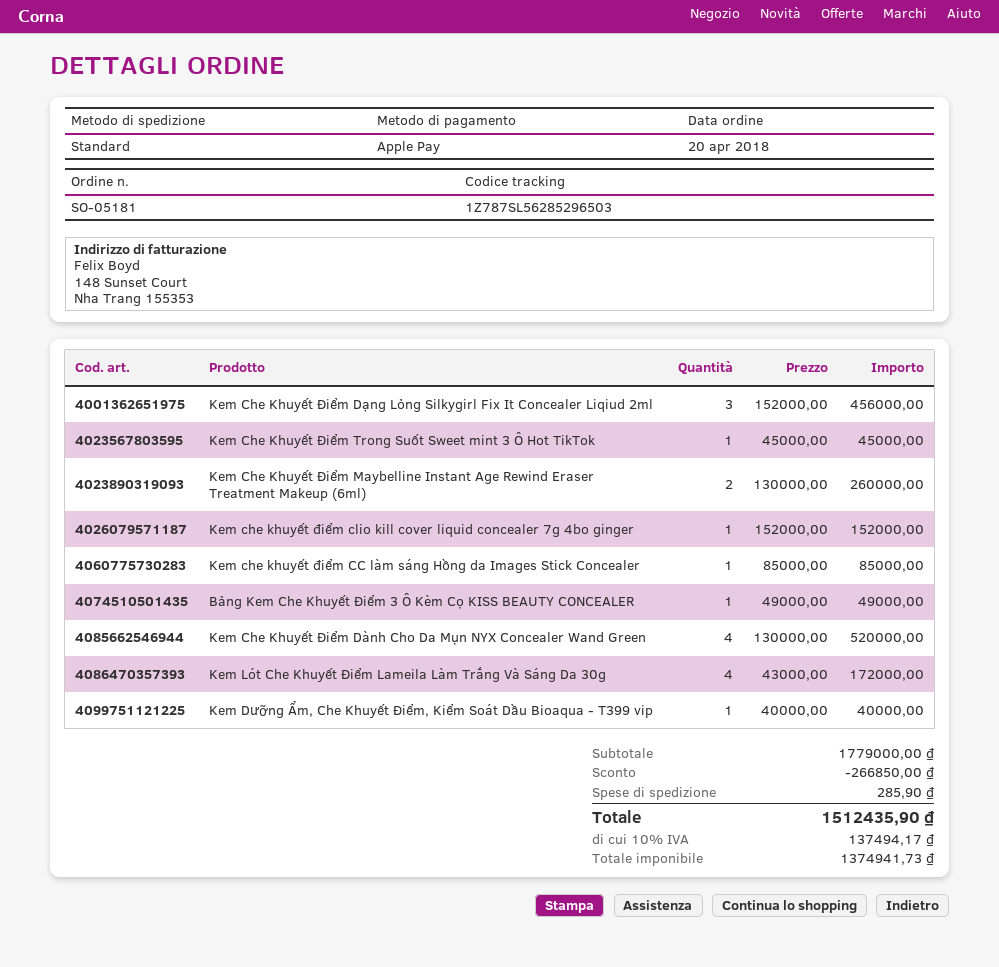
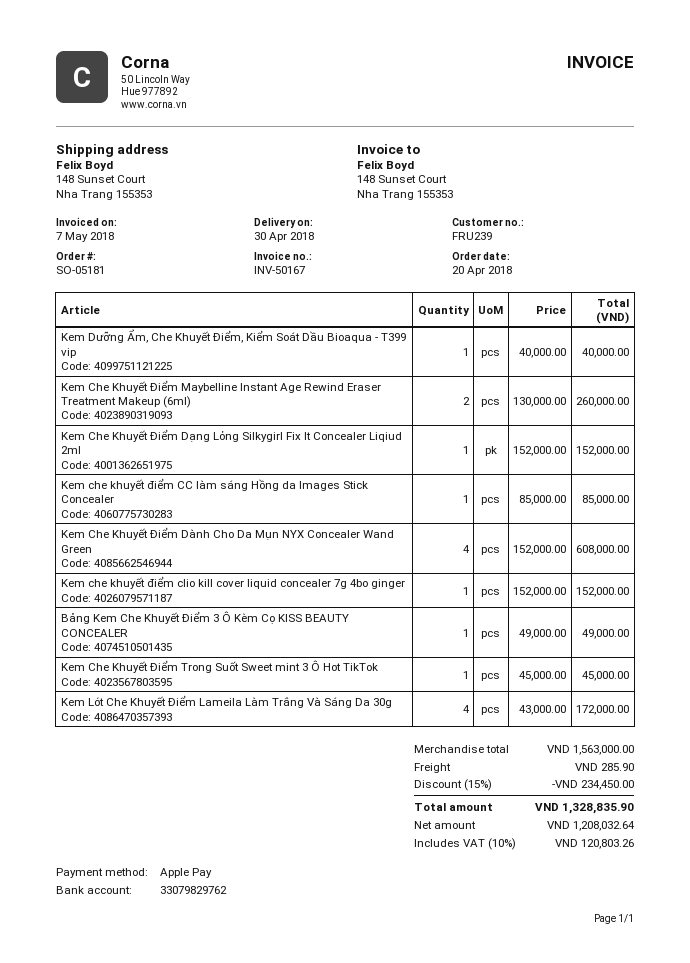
Kem Che Khuyết Điểm Dạng Lỏng Silkygirl Fix It Concealer Liqiud 2ml: 3 x 152000.00 = 456000.00 -> 1 x 152000.00 = 152000.00
Kem Che Khuyết Điểm Dành Cho Da Mụn NYX Concealer Wand Green: 4 x 130000.00 = 520000.00 -> 4 x 152000.00 = 608000.00
subtotal: 1779000.00 -> 1563000.00
discount: 266850.00 -> 234450.00
net: 1374941.73 -> 1208032.64
tax: 10% = 137494.17 -> 10% = 120803.26
total: 1512435.90 -> 1328835.90

